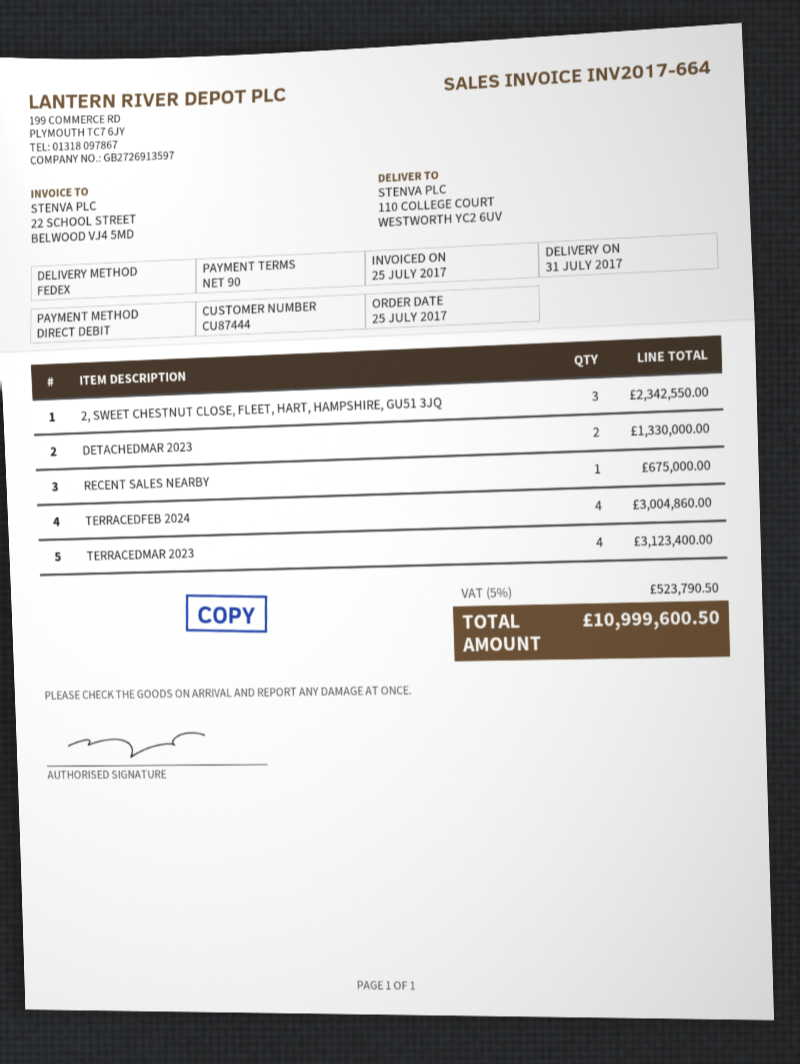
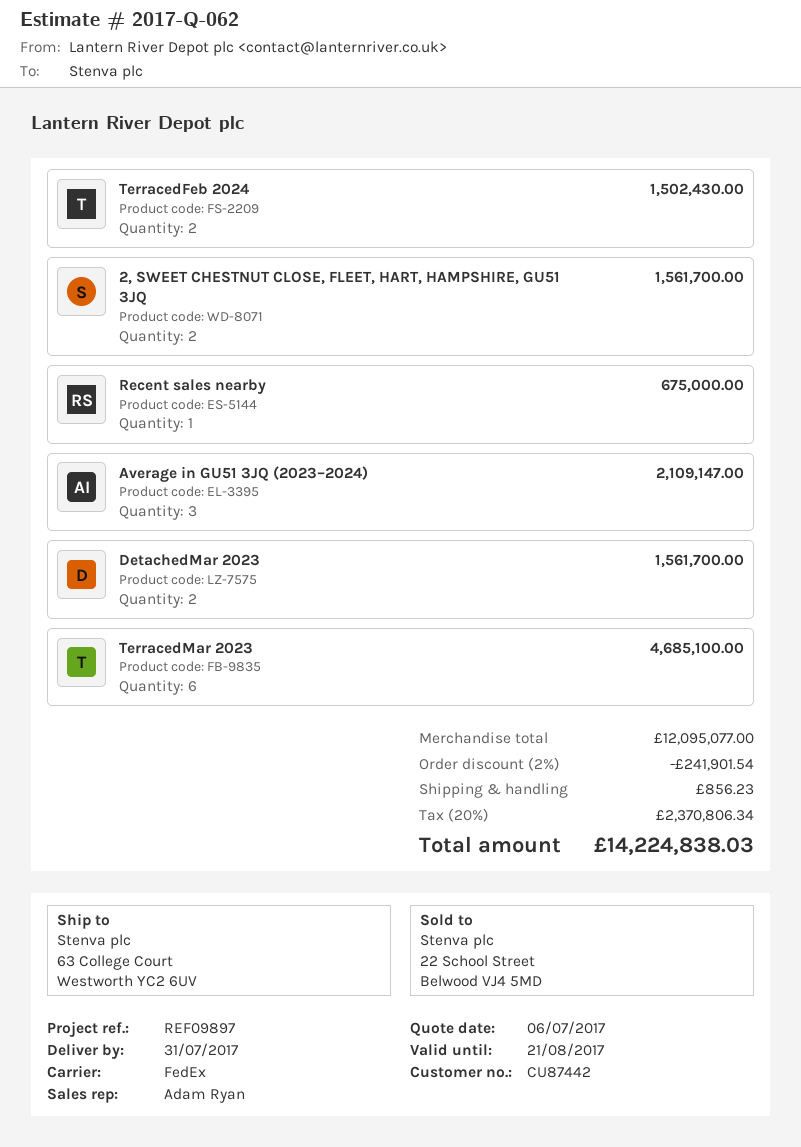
customer number: CU87444 -> CU87442
ship to: 110 COLLEGE COURT, WESTWORTH YC2 6UV -> 63 College Court, Westworth YC2 6UV
2, SWEET CHESTNUT CLOSE, FLEET, HART, HAMPSHIRE, GU51 3JQ: 3 for 2342550.00 -> 2 for 1561700.00
DETACHEDMAR 2023: 2 for 1330000.00 -> 2 for 1561700.00
TERRACEDFEB 2024: 4 for 3004860.00 -> 2 for 1502430.00
TERRACEDMAR 2023: 4 for 3123400.00 -> 6 for 4685100.00
Average in GU51 3JQ (2023–2024): none -> 3 for 2109147.00
discount: none -> 2% = 241901.54
shipping: none -> 856.23
tax: 5% = 523790.50 -> 20% = 2370806.34
total: 10999600.50 -> 14224838.03

